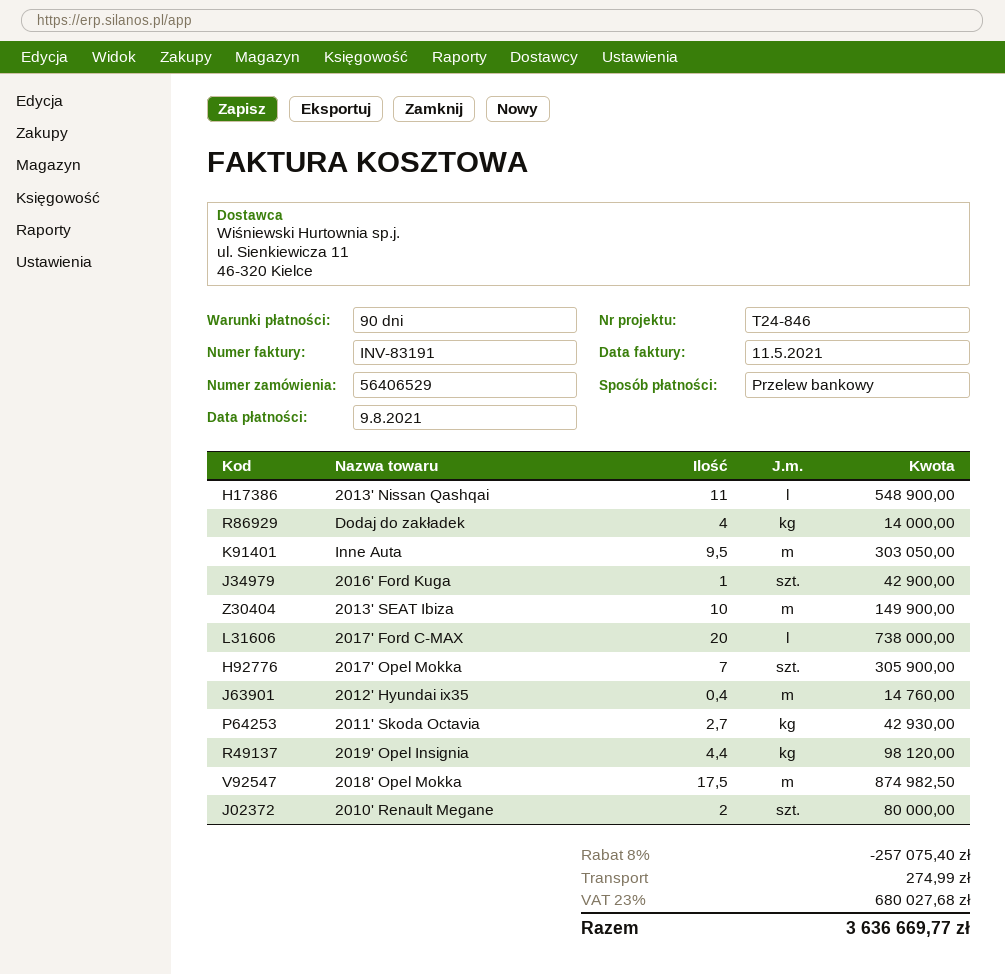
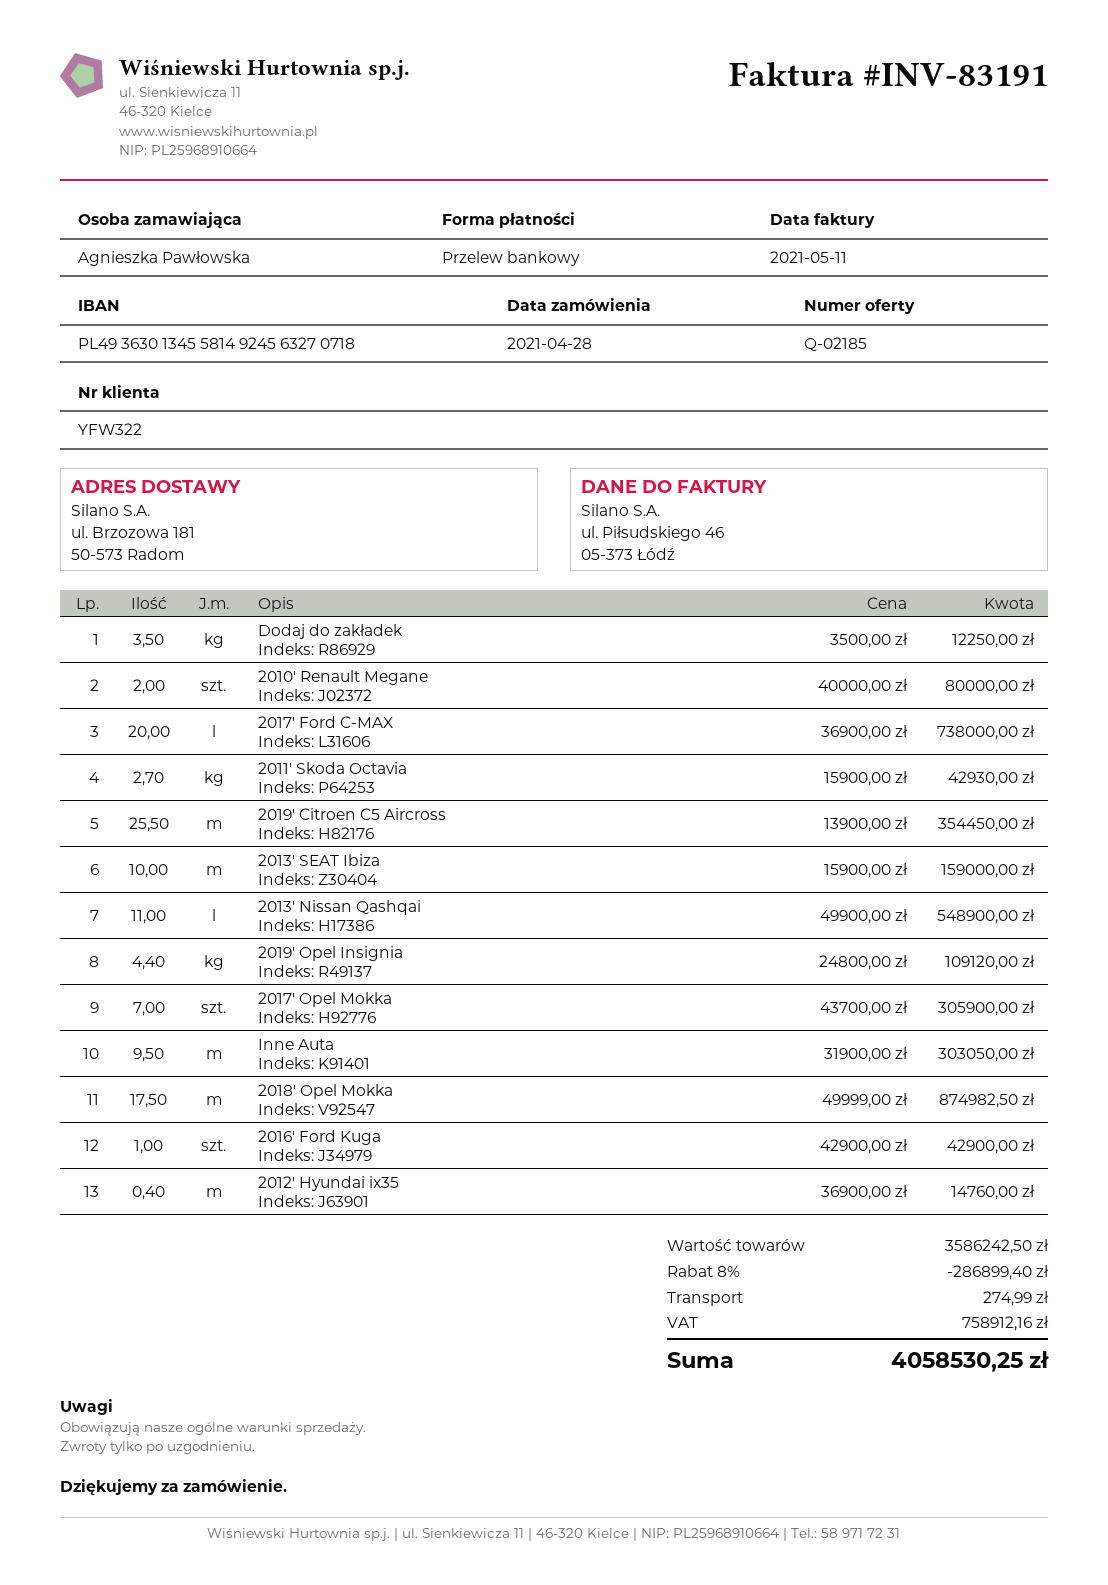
Dodaj do zakładek: 4 for 14000.00 -> 3.5 for 12250.00
2013' SEAT Ibiza: 10 for 149900.00 -> 10 for 159000.00
2019' Opel Insignia: 4.4 for 98120.00 -> 4.4 for 109120.00
2019' Citroen C5 Aircross: none -> 25.5 for 354450.00
discount: 8% = 257075.40 -> 8% = 286899.40
tax: 680027.68 -> 758912.16
total: 3636669.77 -> 4058530.25

